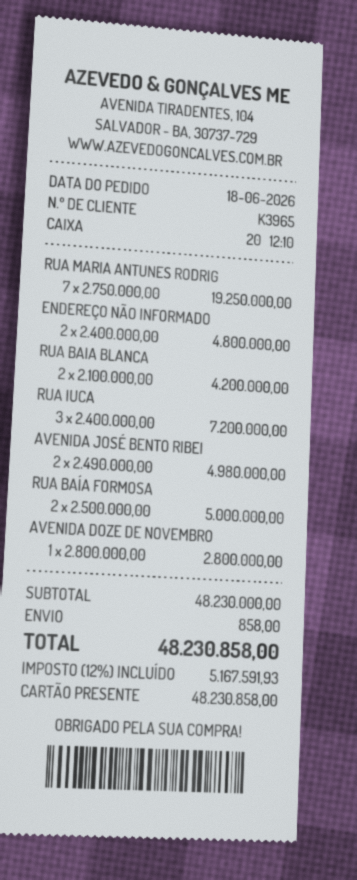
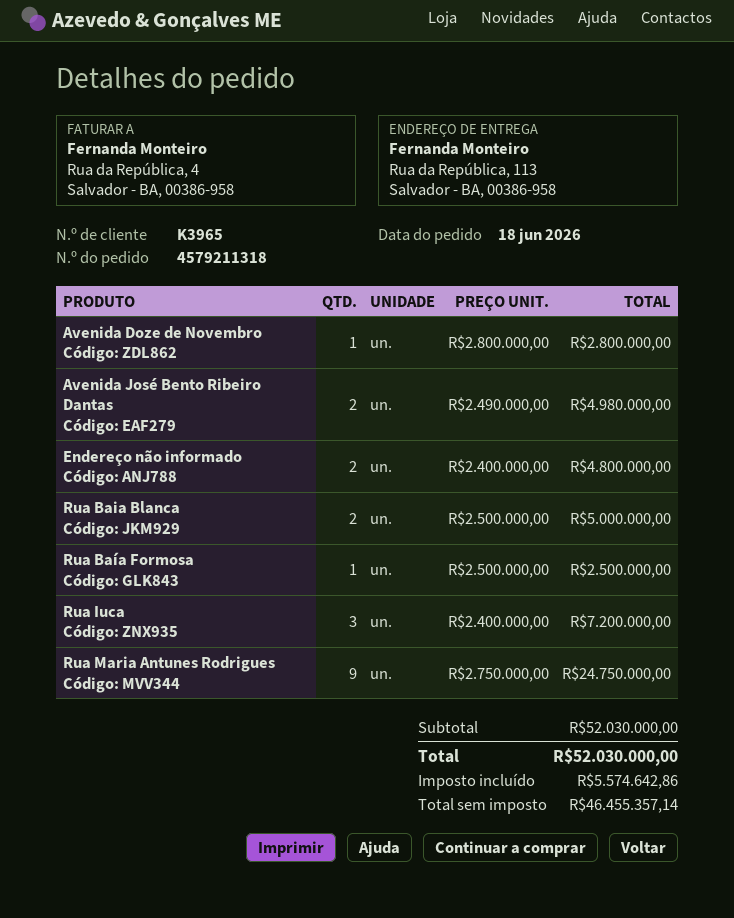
RUA MARIA ANTUNES RODRIG: 7 x 2750000.00 = 19250000.00 -> 9 x 2750000.00 = 24750000.00
RUA BAIA BLANCA: 2 x 2100000.00 = 4200000.00 -> 2 x 2500000.00 = 5000000.00
RUA BAÍA FORMOSA: 2 x 2500000.00 = 5000000.00 -> 1 x 2500000.00 = 2500000.00
subtotal: 48230000.00 -> 52030000.00
shipping: 858.00 -> none
tax: 5167591.93 -> 5574642.86
total: 48230858.00 -> 52030000.00

